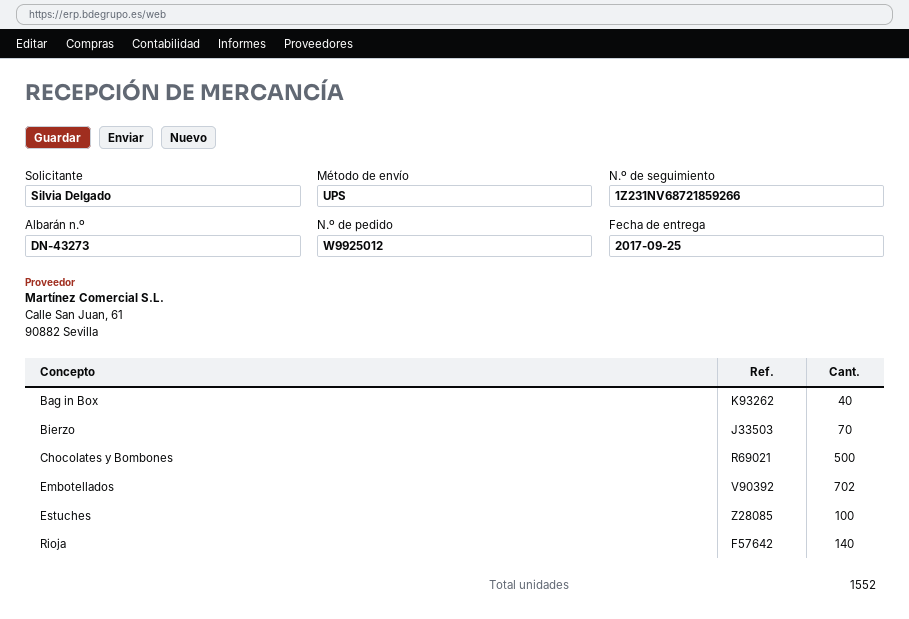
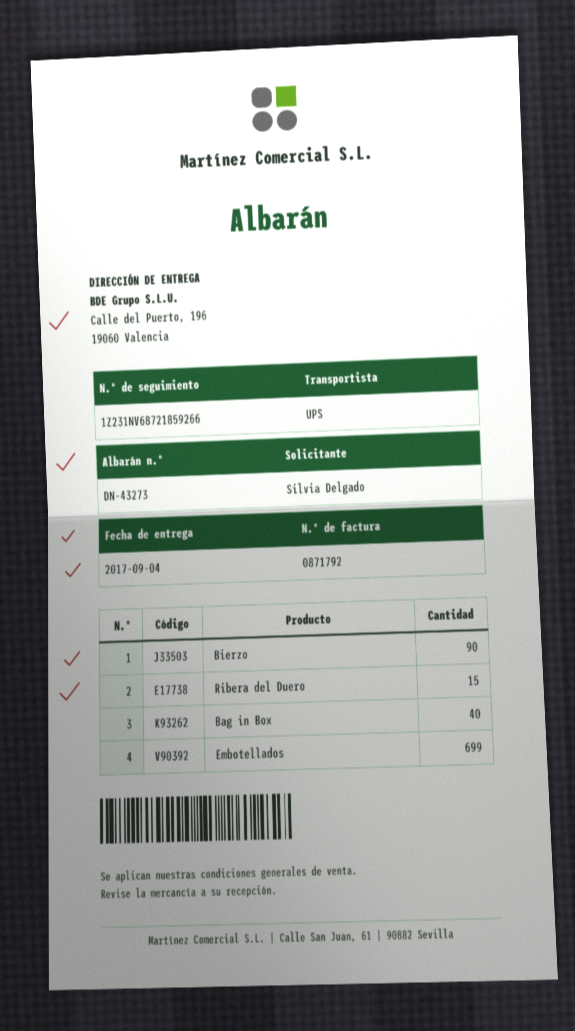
delivery date: 2017-09-25 -> 2017-09-04
Bierzo: 70 -> 90
Chocolates y Bombones: 500 -> none
Embotellados: 702 -> 699
Estuches: 100 -> none
Rioja: 140 -> none
Ribera del Duero: none -> 15

